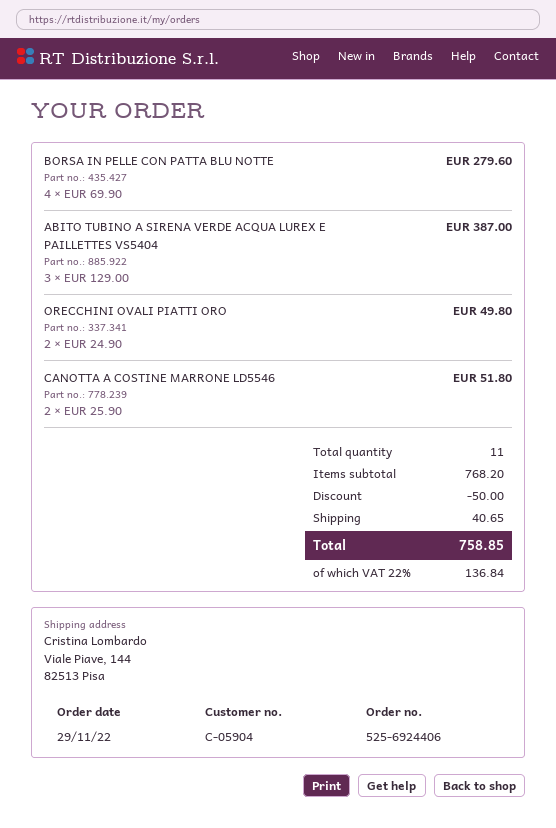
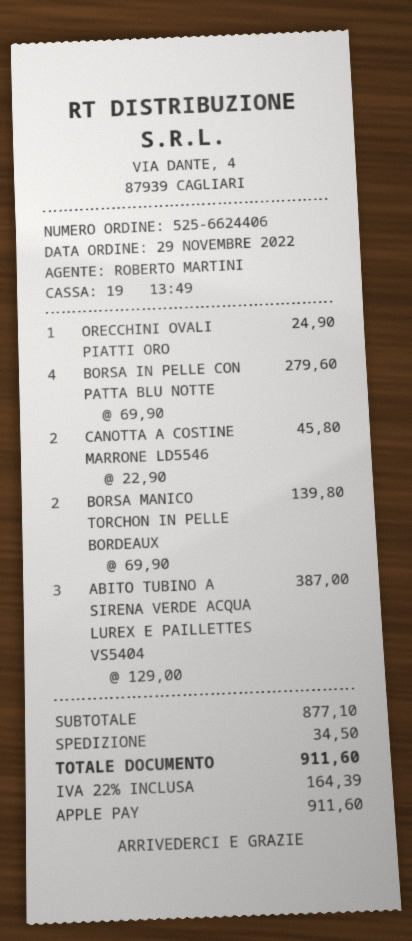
order number: 525-6924406 -> 525-6624406
ORECCHINI OVALI PIATTI ORO: 2 x 24.90 = 49.80 -> 1 x 24.90 = 24.90
CANOTTA A COSTINE MARRONE LD5546: 2 x 25.90 = 51.80 -> 2 x 22.90 = 45.80
BORSA MANICO TORCHON IN PELLE BORDEAUX: none -> 2 x 69.90 = 139.80
subtotal: 768.20 -> 877.10
discount: 50.00 -> none
shipping: 40.65 -> 34.50
tax: 22% = 136.84 -> 22% = 164.39
total: 758.85 -> 911.60

